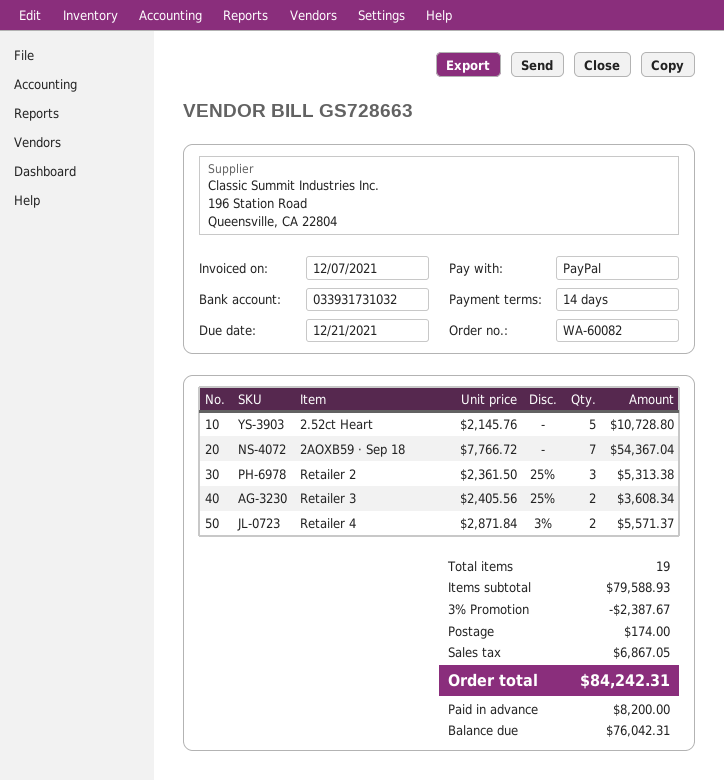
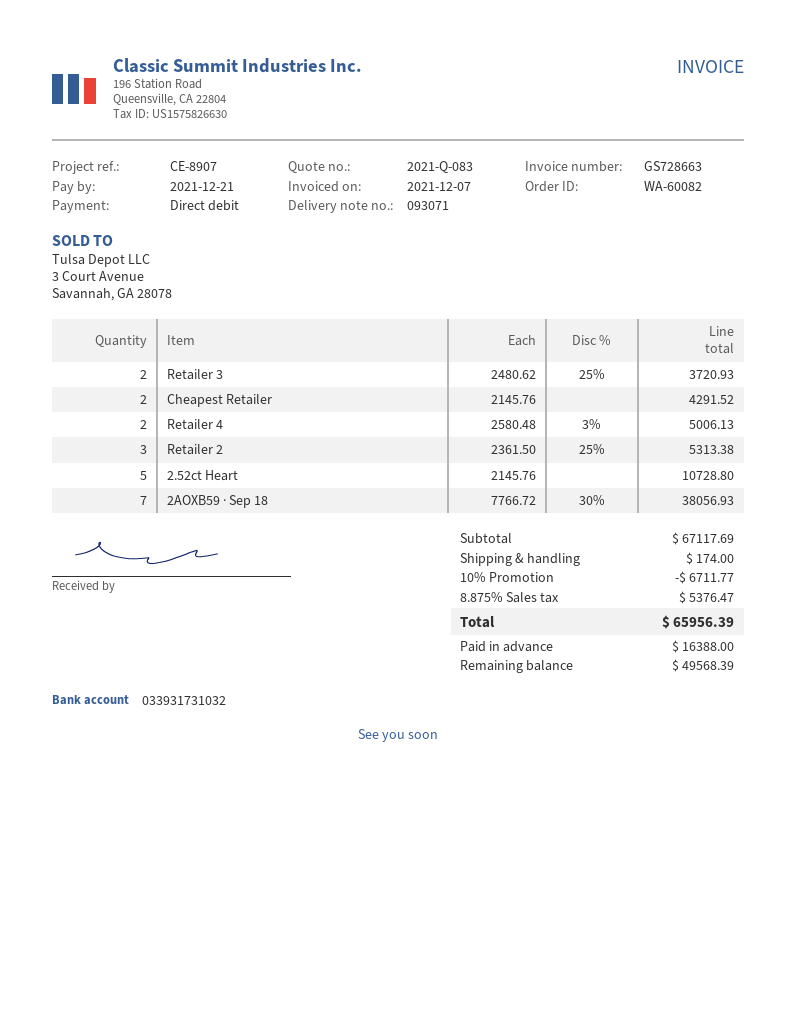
payment method: PayPal -> direct debit
2AOXB59 · Sep 18: 7 x 7766.72 = 54367.04 -> 7 x 7766.72 - 30% = 38056.93
Retailer 3: 2 x 2405.56 - 25% = 3608.34 -> 2 x 2480.62 - 25% = 3720.93
Retailer 4: 2 x 2871.84 - 3% = 5571.37 -> 2 x 2580.48 - 3% = 5006.13
Cheapest Retailer: none -> 2 x 2145.76 = 4291.52
subtotal: 79588.93 -> 67117.69
discount: 3% = 2387.67 -> 10% = 6711.77
tax: 6867.05 -> 5376.47
total: 84242.31 -> 65956.39
deposit: 8200.00 -> 16388.00
balance: 76042.31 -> 49568.39

